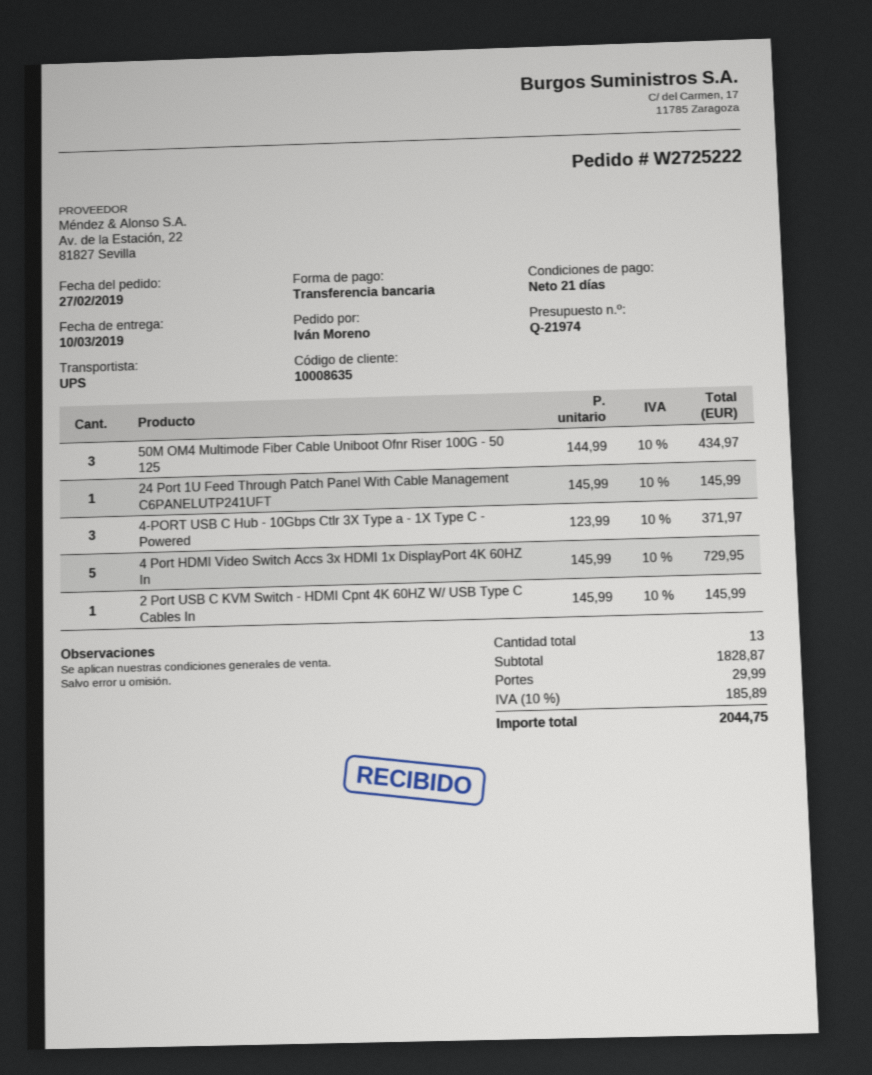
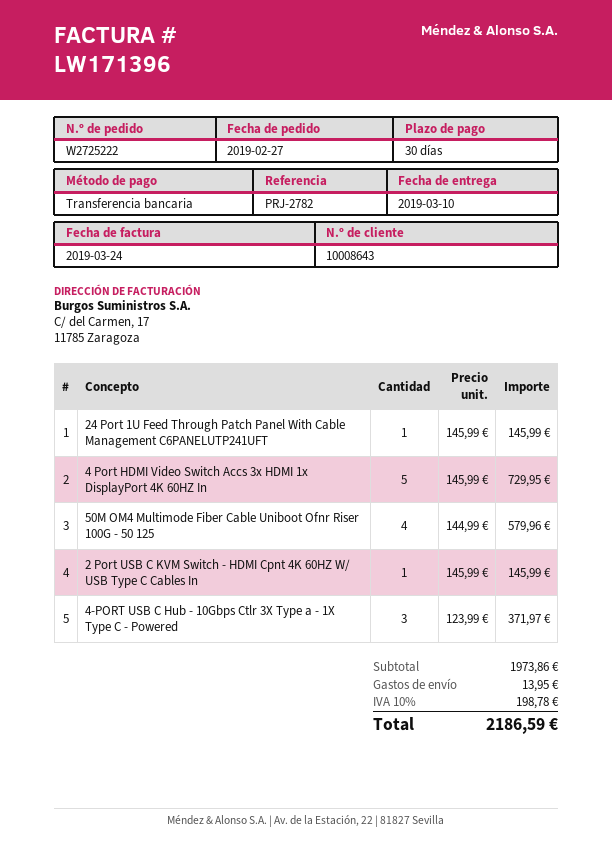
payment terms: 21 days -> 30 days
customer number: 10008635 -> 10008643
50M OM4 Multimode Fiber Cable Uniboot Ofnr Riser 100G - 50 125: 3 x 144.99 = 434.97 -> 4 x 144.99 = 579.96
subtotal: 1828.87 -> 1973.86
shipping: 29.99 -> 13.95
tax: 10% = 185.89 -> 10% = 198.78
total: 2044.75 -> 2186.59

